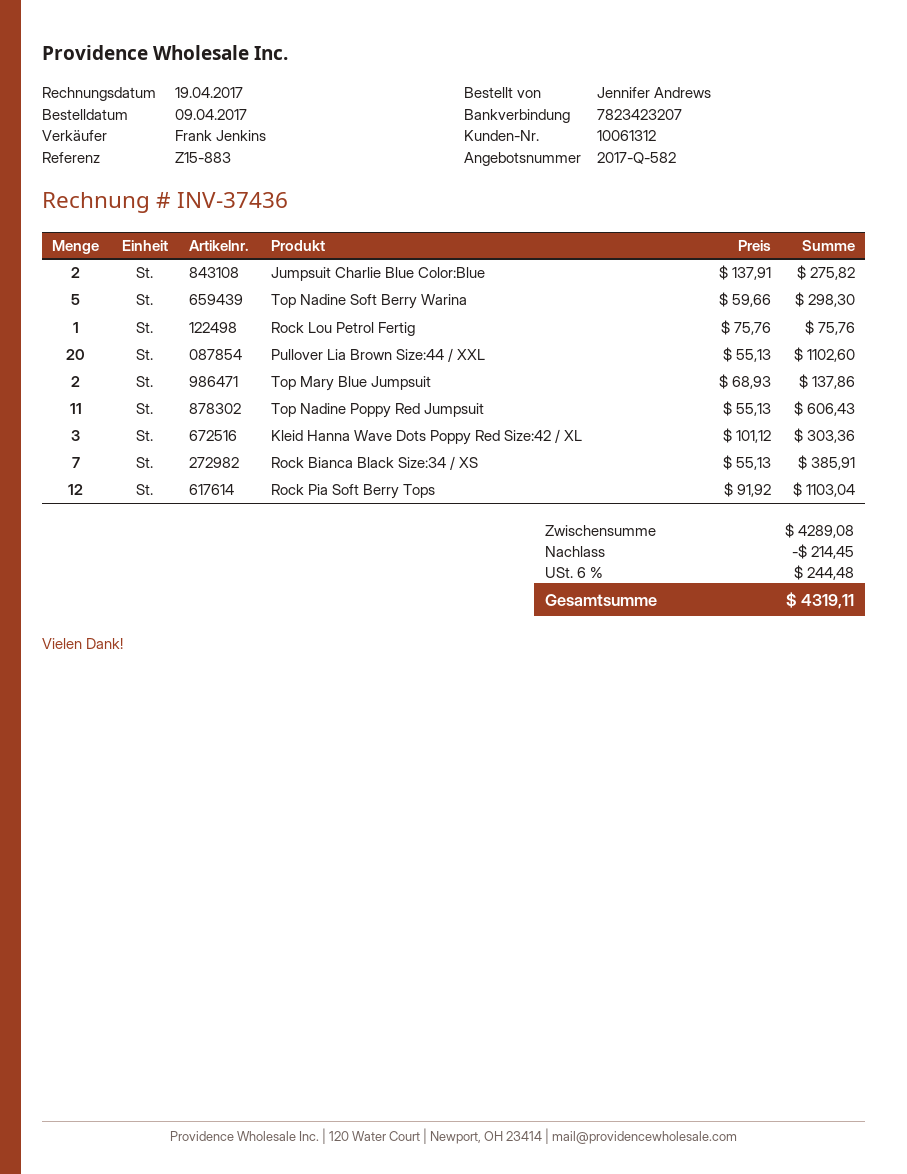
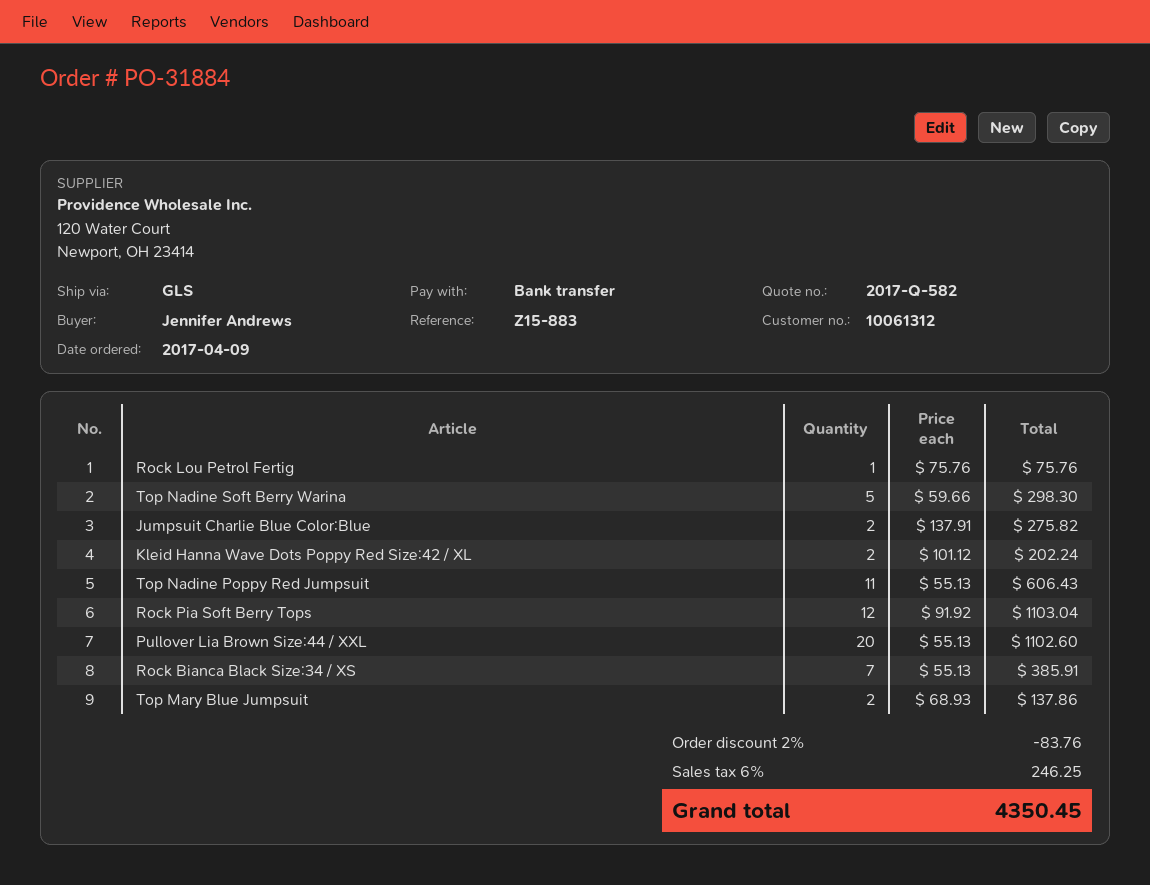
Kleid Hanna Wave Dots Poppy Red Size:42 / XL: 3 x 101.12 = 303.36 -> 2 x 101.12 = 202.24
discount: 214.45 -> 83.76
tax: 6% = 244.48 -> 6% = 246.25
total: 4319.11 -> 4350.45

